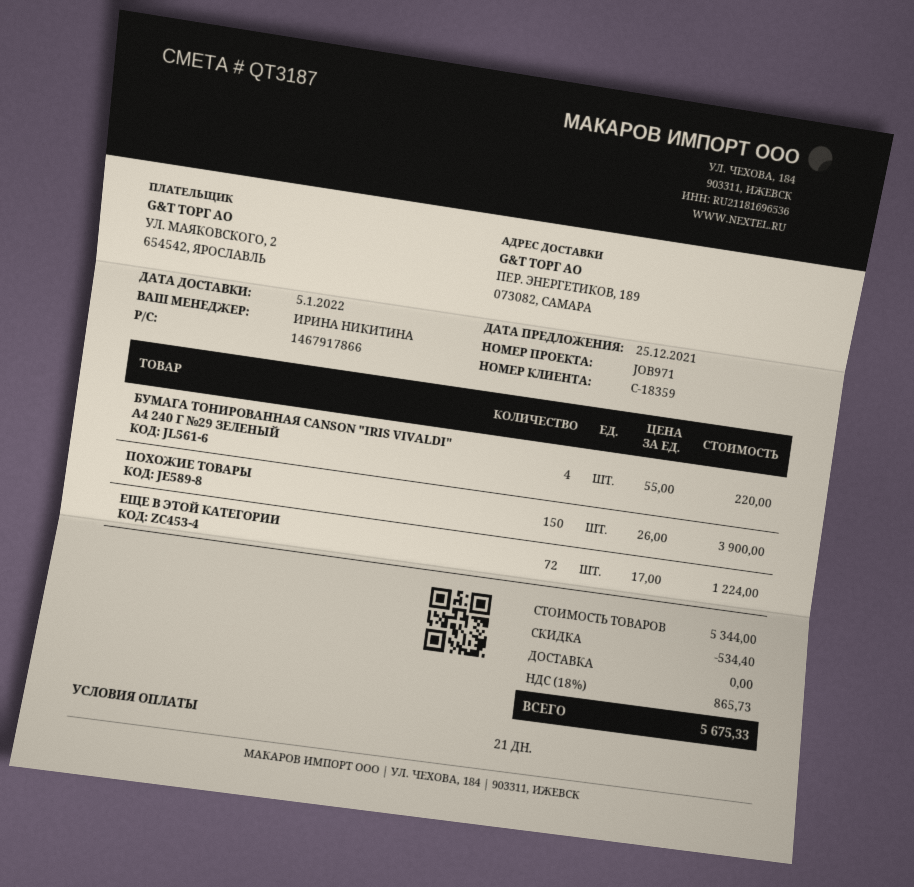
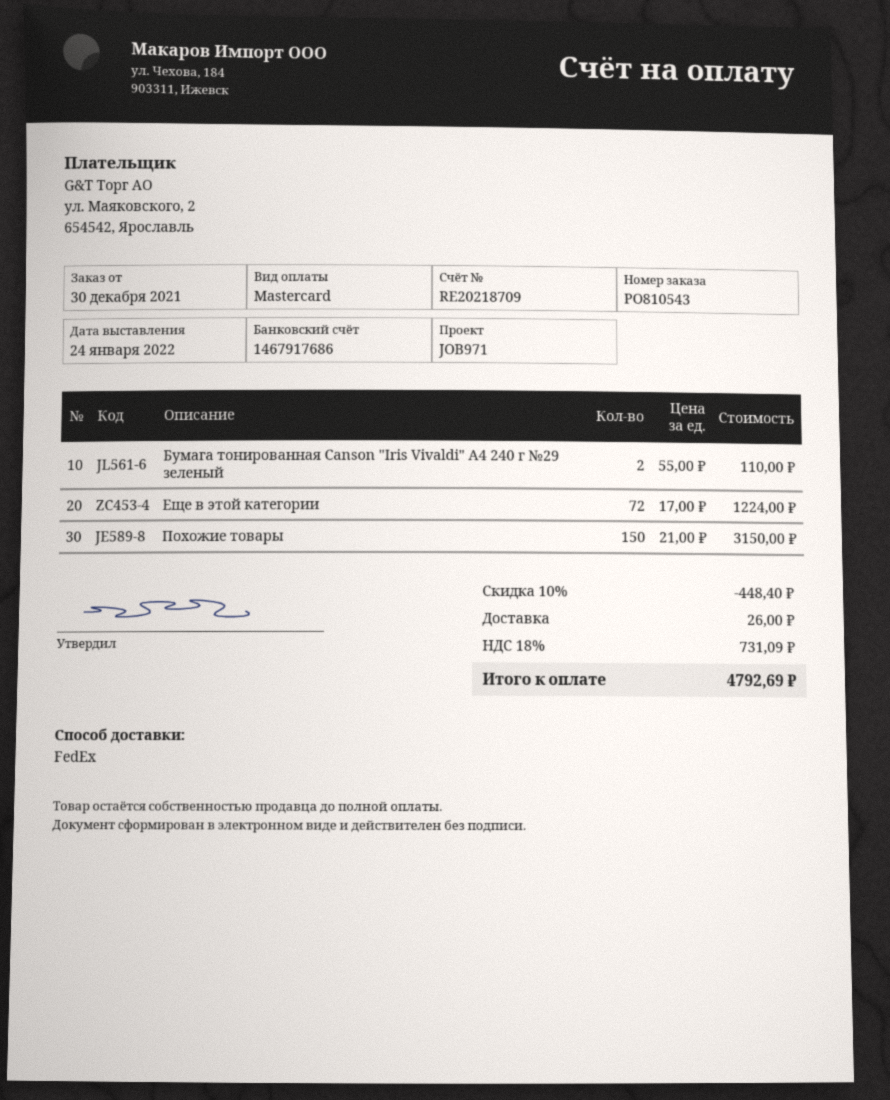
bank account: 1467917866 -> 1467917686
БУМАГА ТОНИРОВАННАЯ CANSON "IRIS VIVALDI" А4 240 Г №29 ЗЕЛЕНЫЙ: 4 x 55.00 = 220.00 -> 2 x 55.00 = 110.00
ПОХОЖИЕ ТОВАРЫ: 150 x 26.00 = 3900.00 -> 150 x 21.00 = 3150.00
discount: 534.40 -> 448.40
shipping: 0.00 -> 26.00
tax: 18% = 865.73 -> 18% = 731.09
total: 5675.33 -> 4792.69

